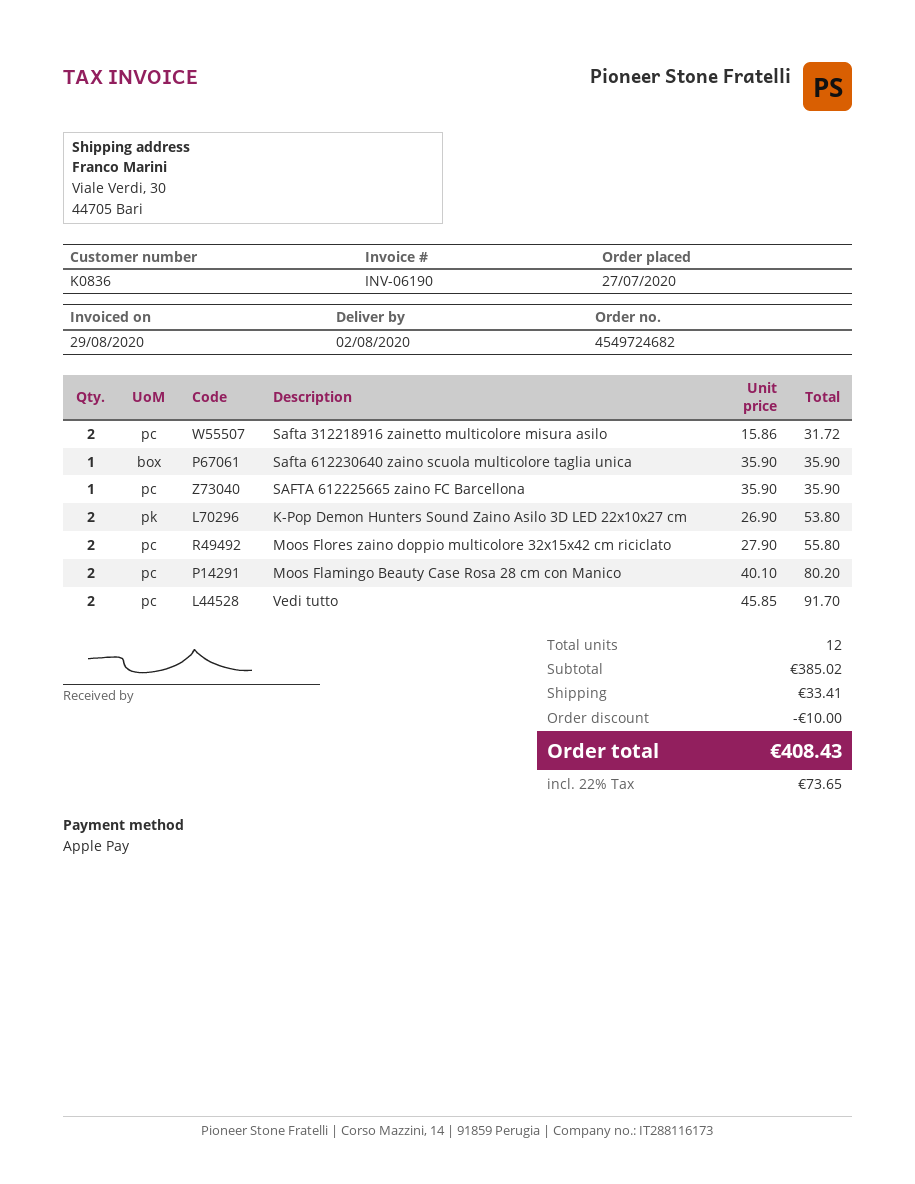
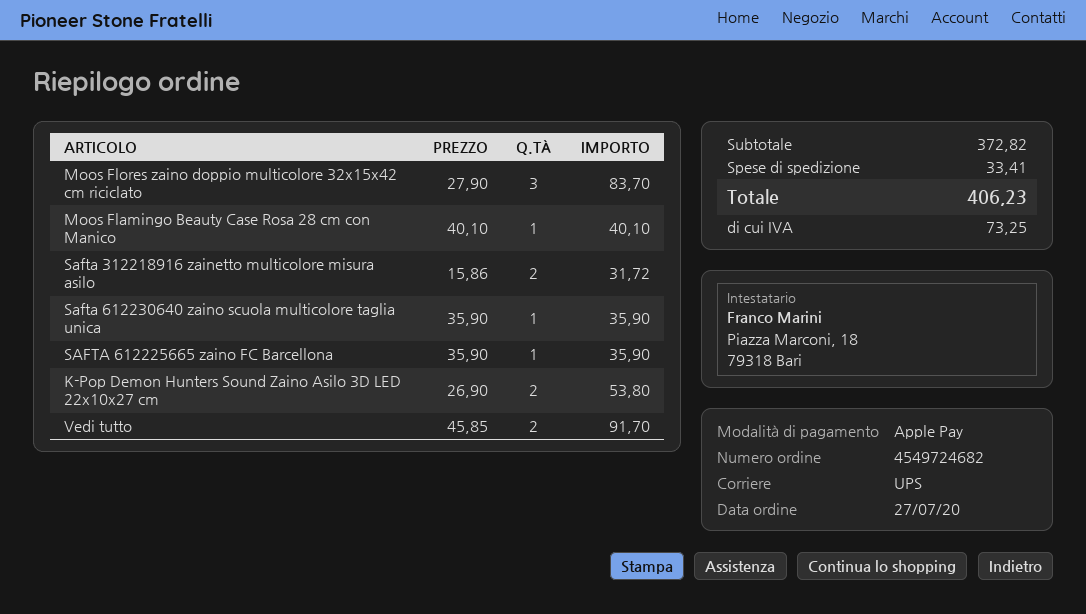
Moos Flores zaino doppio multicolore 32x15x42 cm riciclato: 2 x 27.90 = 55.80 -> 3 x 27.90 = 83.70
Moos Flamingo Beauty Case Rosa 28 cm con Manico: 2 x 40.10 = 80.20 -> 1 x 40.10 = 40.10
subtotal: 385.02 -> 372.82
discount: 10.00 -> none
tax: 73.65 -> 73.25
total: 408.43 -> 406.23

